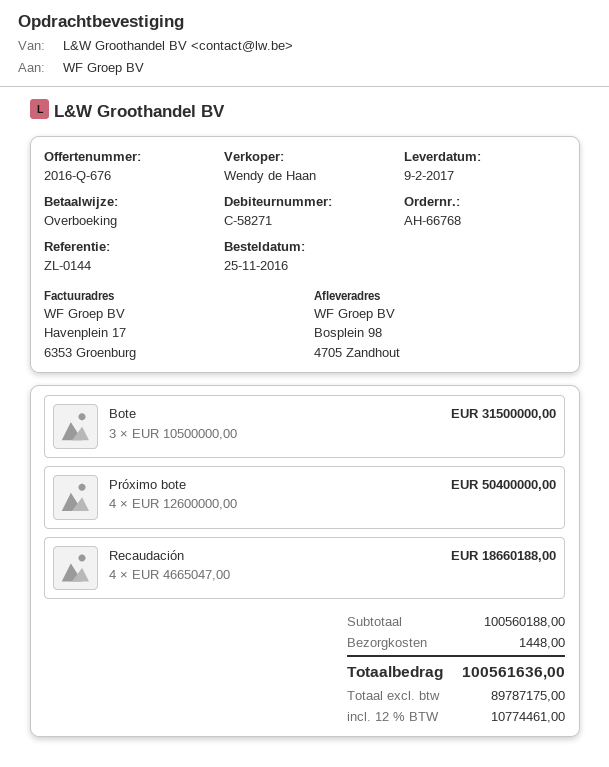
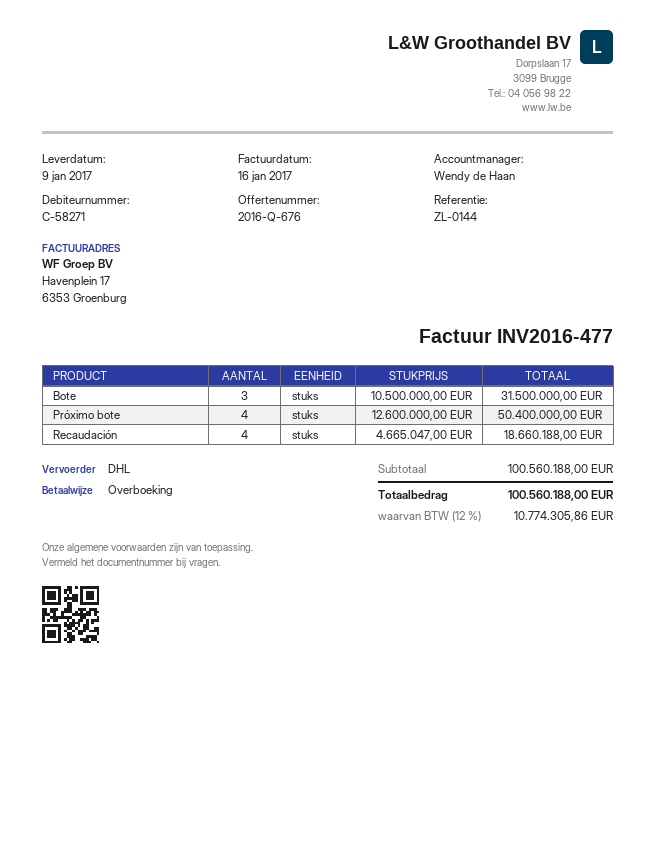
delivery date: 2017-02-09 -> 2017-01-09
shipping: 1448.00 -> none
tax: 12% = 10774461.00 -> 12% = 10774305.86
total: 100561636.00 -> 100560188.00

